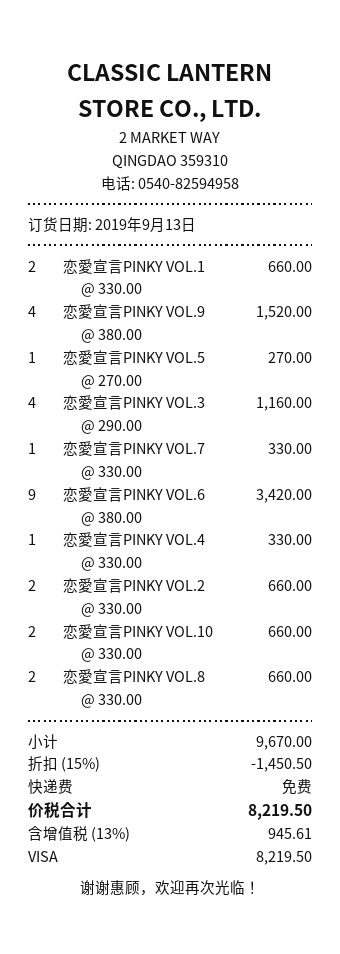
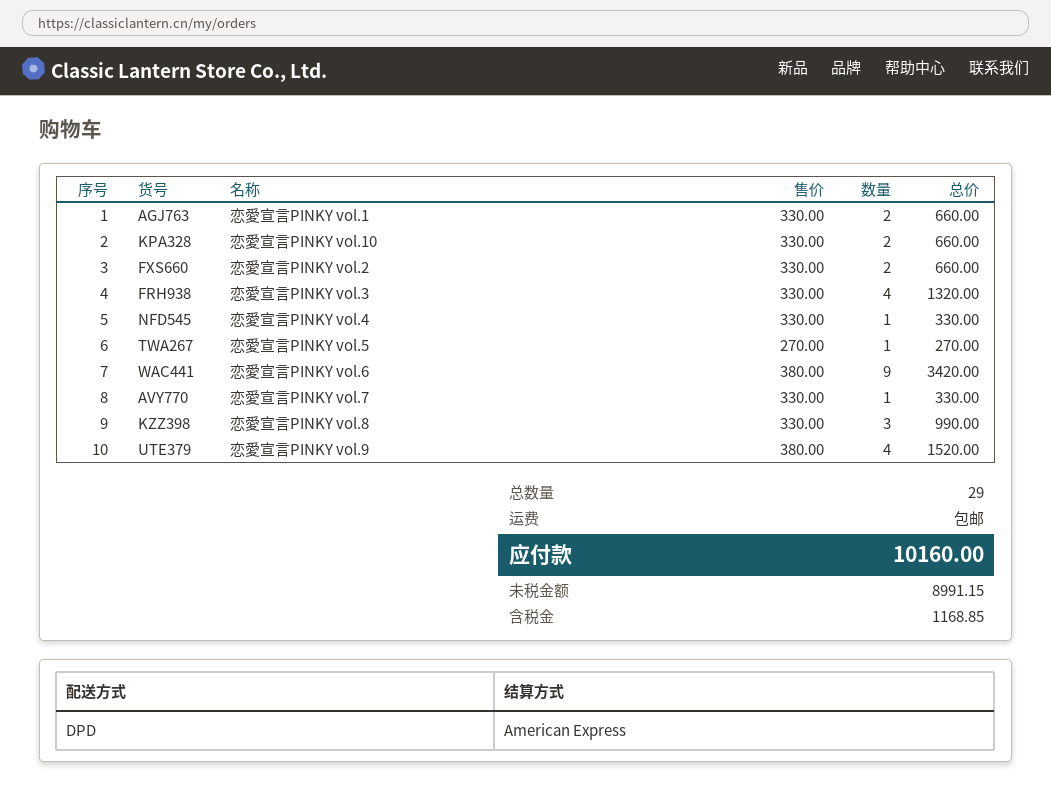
payment method: Visa -> American Express
恋愛宣言PINKY VOL.3: 4 x 290.00 = 1160.00 -> 4 x 330.00 = 1320.00
恋愛宣言PINKY VOL.8: 2 x 330.00 = 660.00 -> 3 x 330.00 = 990.00
discount: 15% = 1450.50 -> none
tax: 945.61 -> 1168.85
total: 8219.50 -> 10160.00

